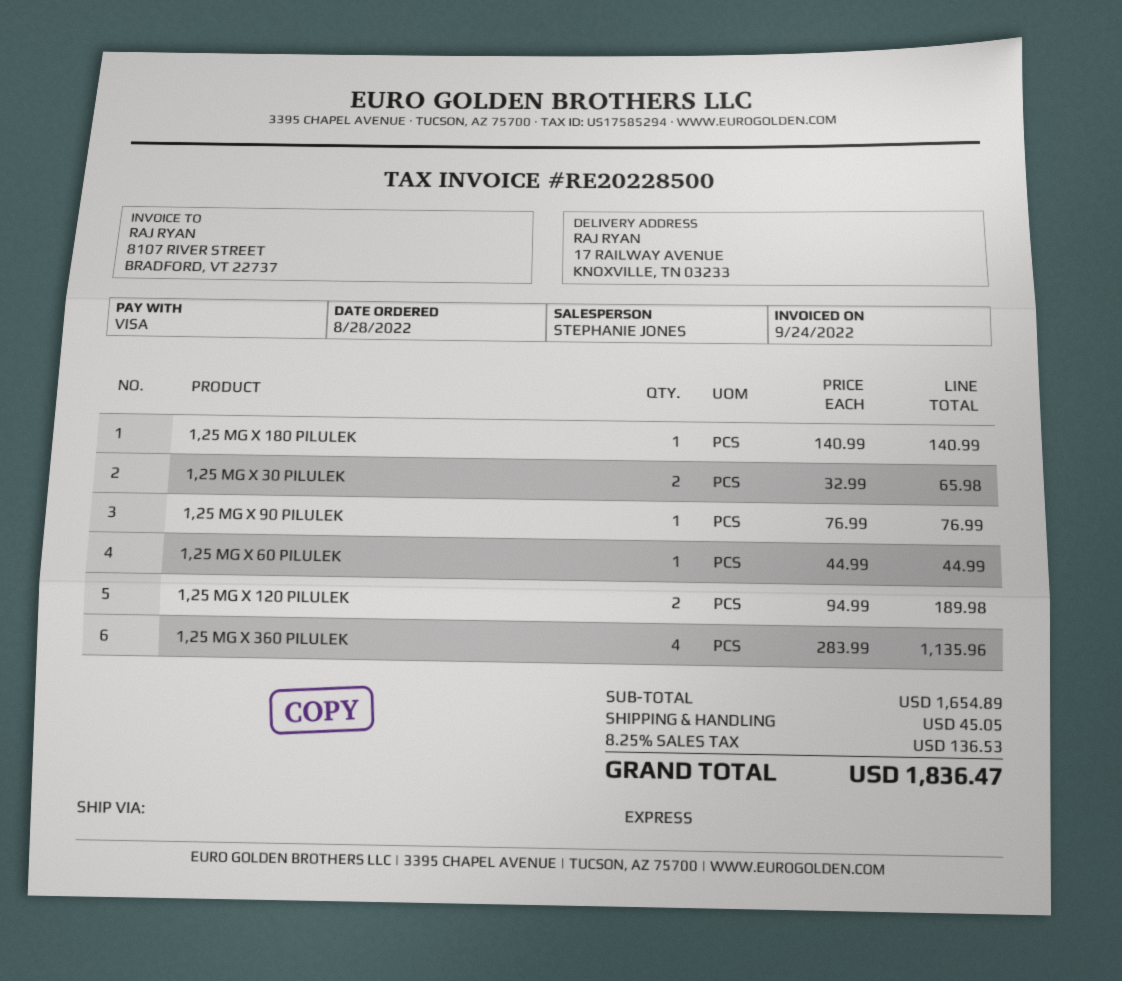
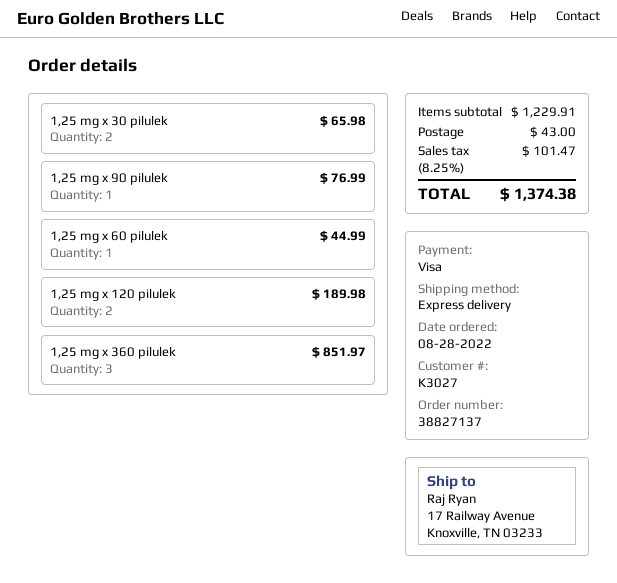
1,25 MG X 180 PILULEK: 1 for 140.99 -> none
1,25 MG X 360 PILULEK: 4 for 1135.96 -> 3 for 851.97
subtotal: 1654.89 -> 1229.91
shipping: 45.05 -> 43.00
tax: 8.25% = 136.53 -> 8.25% = 101.47
total: 1836.47 -> 1374.38

